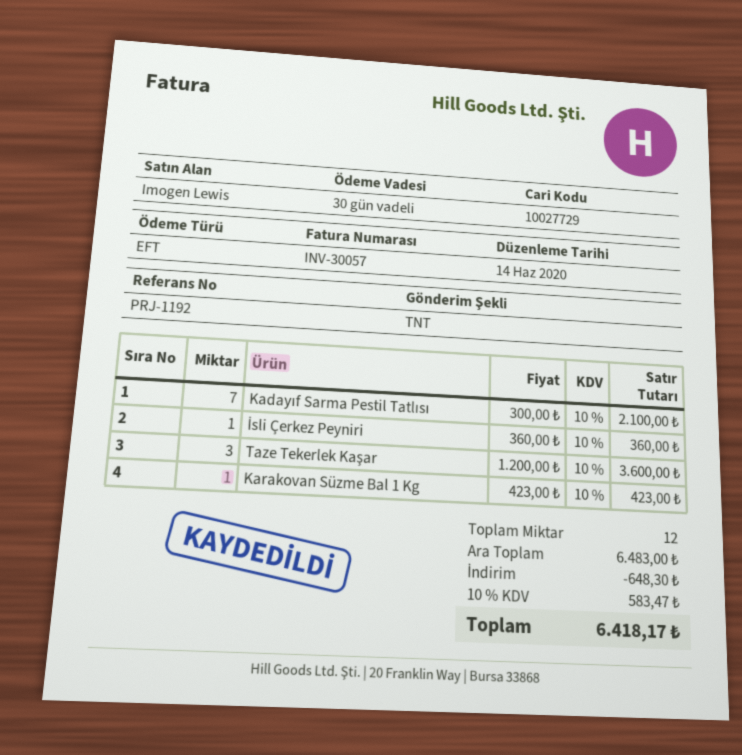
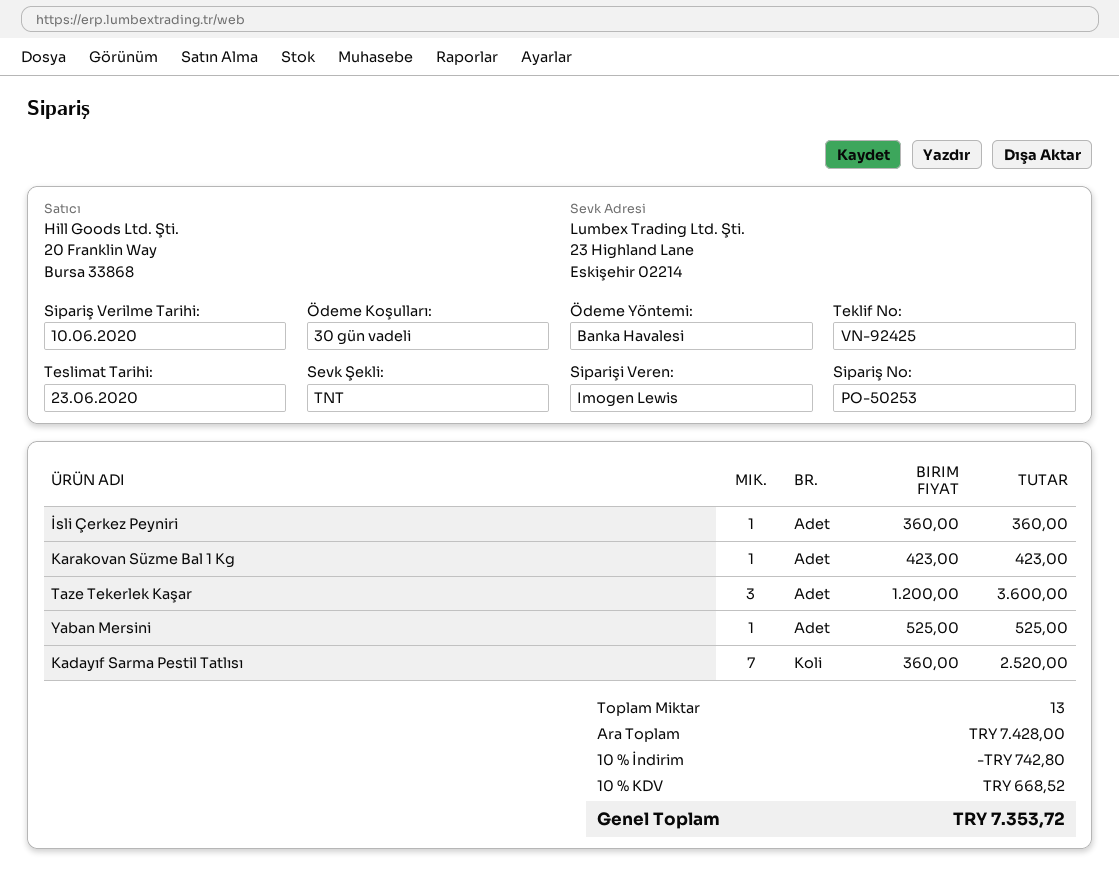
Kadayıf Sarma Pestil Tatlısı: 7 x 300.00 = 2100.00 -> 7 x 360.00 = 2520.00
Yaban Mersini: none -> 1 x 525.00 = 525.00
total quantity: 12 -> 13
subtotal: 6483.00 -> 7428.00
discount: 648.30 -> 742.80
tax: 10% = 583.47 -> 10% = 668.52
total: 6418.17 -> 7353.72

